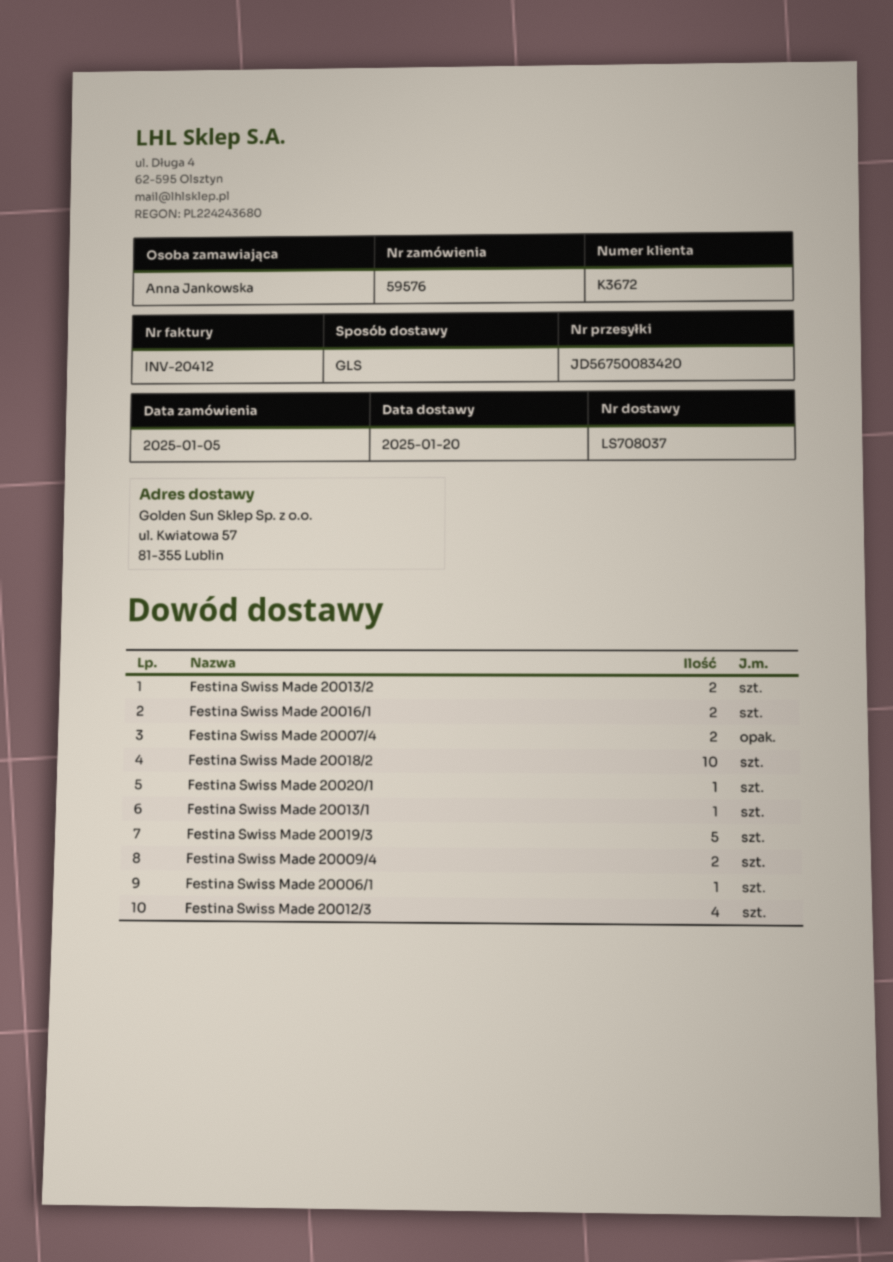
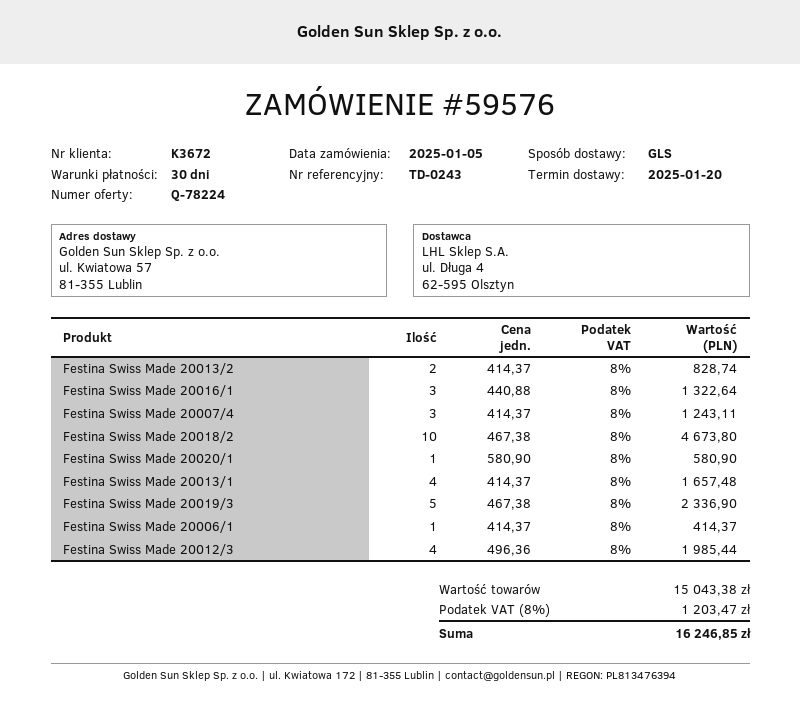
Festina Swiss Made 20016/1: 2 -> 3
Festina Swiss Made 20007/4: 2 -> 3
Festina Swiss Made 20013/1: 1 -> 4
Festina Swiss Made 20009/4: 2 -> none

